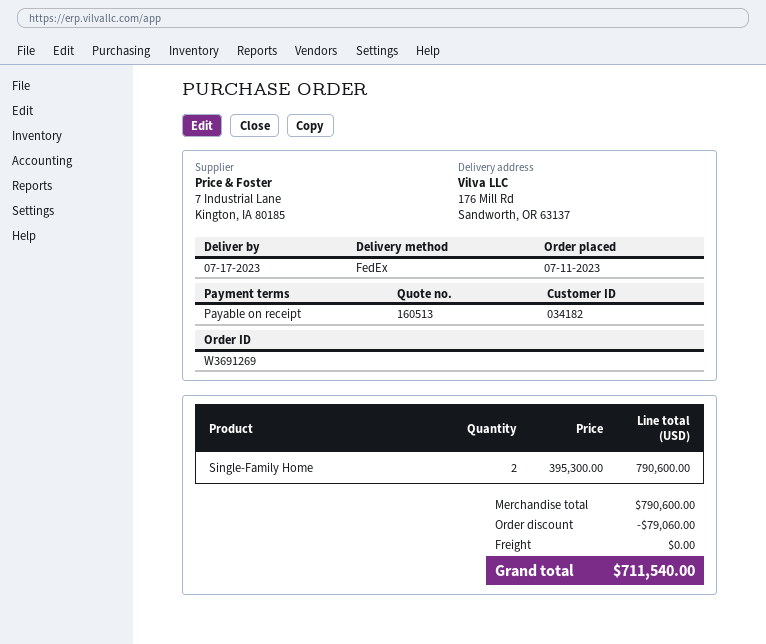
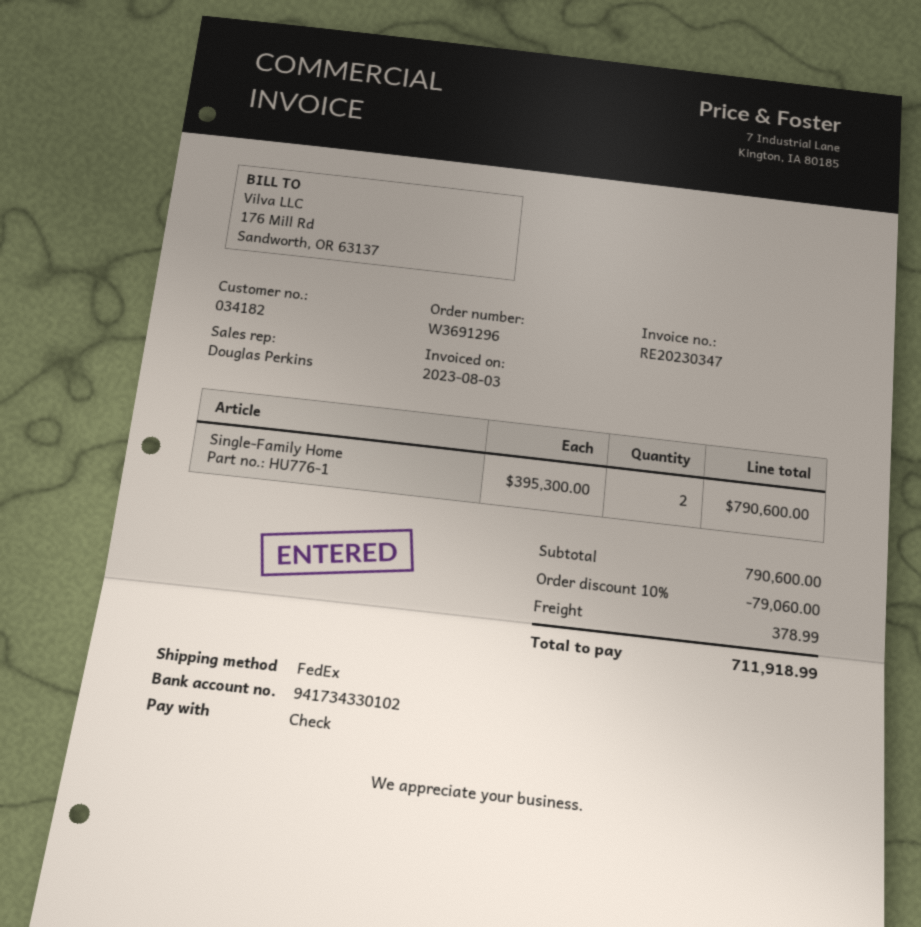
order number: W3691269 -> W3691296
shipping: 0.00 -> 378.99
total: 711540.00 -> 711918.99

